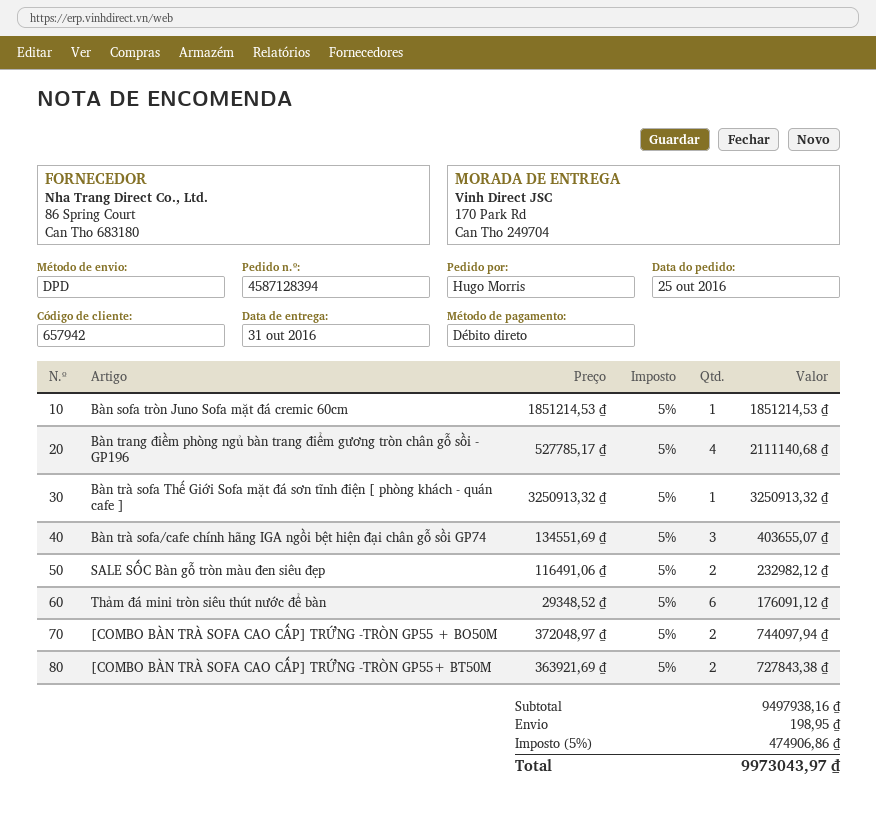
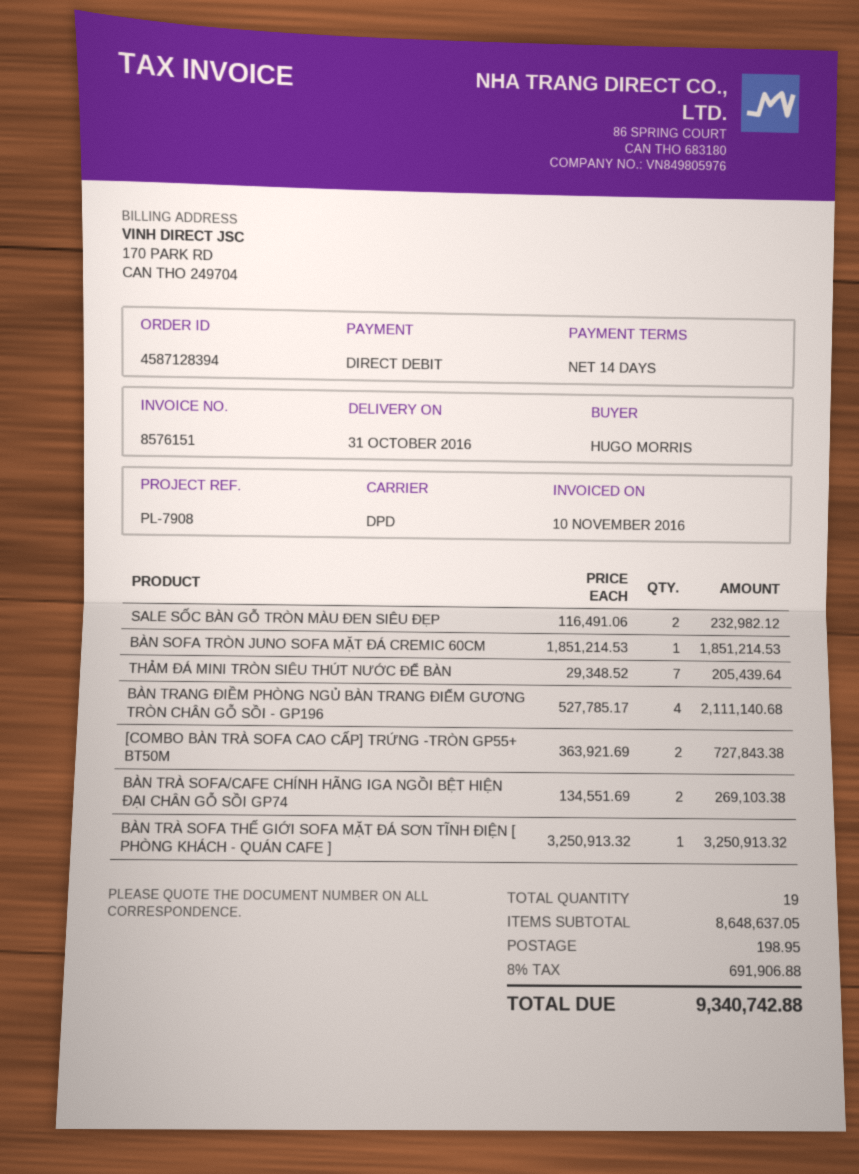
Bàn trà sofa/cafe chính hãng IGA ngồi bệt hiện đại chân gỗ sồi GP74: 3 x 134551.69 = 403655.07 -> 2 x 134551.69 = 269103.38
Thảm đá mini tròn siêu thút nước để bàn: 6 x 29348.52 = 176091.12 -> 7 x 29348.52 = 205439.64
[COMBO BÀN TRÀ SOFA CAO CẤP] TRỨNG -TRÒN GP55 + BO50M: 2 x 372048.97 = 744097.94 -> none
subtotal: 9497938.16 -> 8648637.05
tax: 5% = 474906.86 -> 8% = 691906.88
total: 9973043.97 -> 9340742.88

